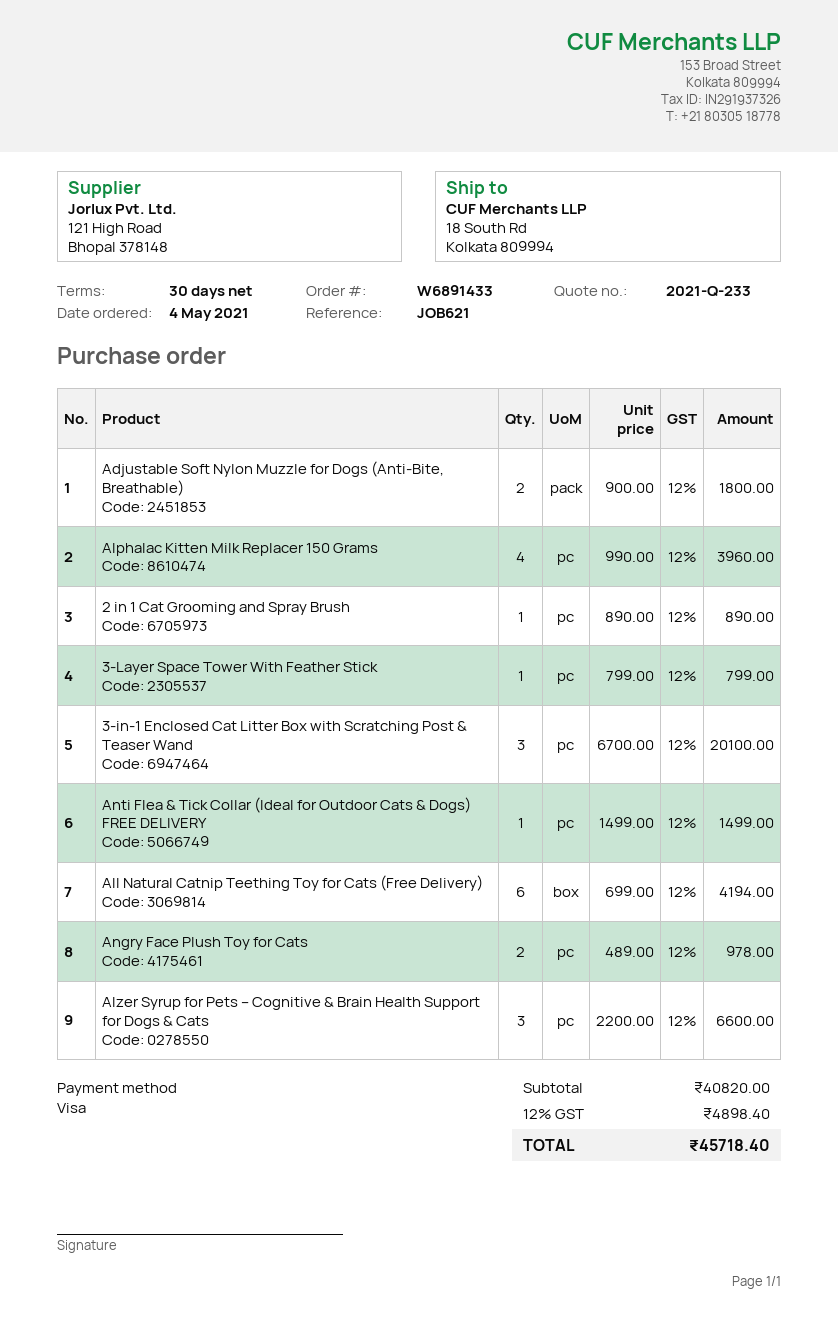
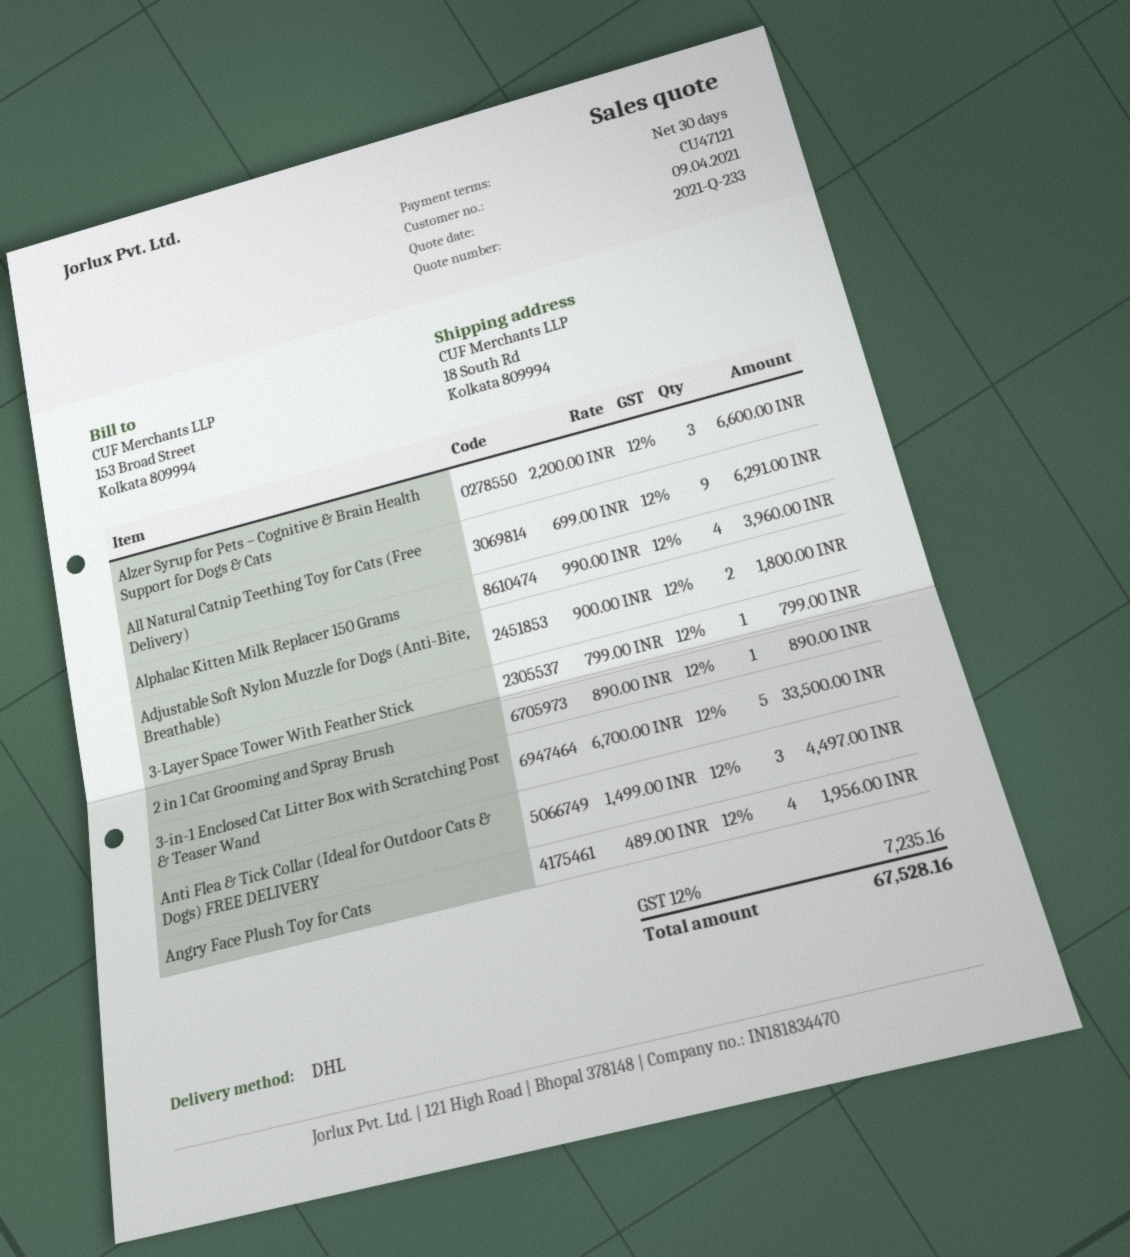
3-in-1 Enclosed Cat Litter Box with Scratching Post & Teaser Wand: 3 x 6700.00 = 20100.00 -> 5 x 6700.00 = 33500.00
Anti Flea & Tick Collar (Ideal for Outdoor Cats & Dogs) FREE DELIVERY: 1 x 1499.00 = 1499.00 -> 3 x 1499.00 = 4497.00
All Natural Catnip Teething Toy for Cats (Free Delivery): 6 x 699.00 = 4194.00 -> 9 x 699.00 = 6291.00
Angry Face Plush Toy for Cats: 2 x 489.00 = 978.00 -> 4 x 489.00 = 1956.00
tax: 12% = 4898.40 -> 12% = 7235.16
total: 45718.40 -> 67528.16

